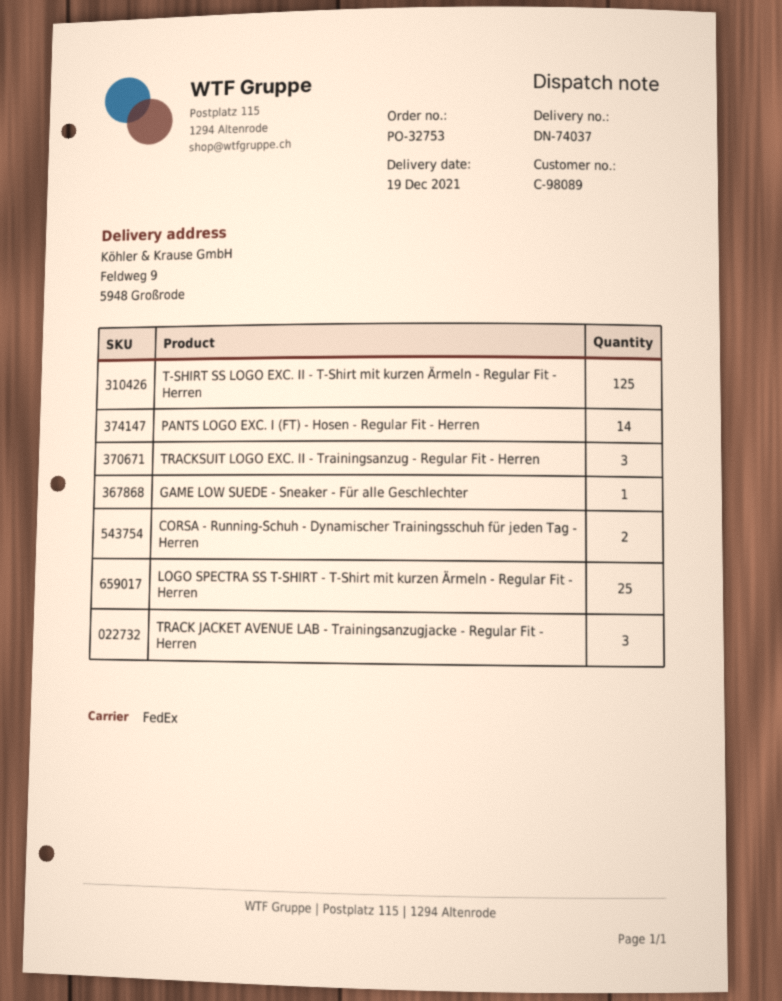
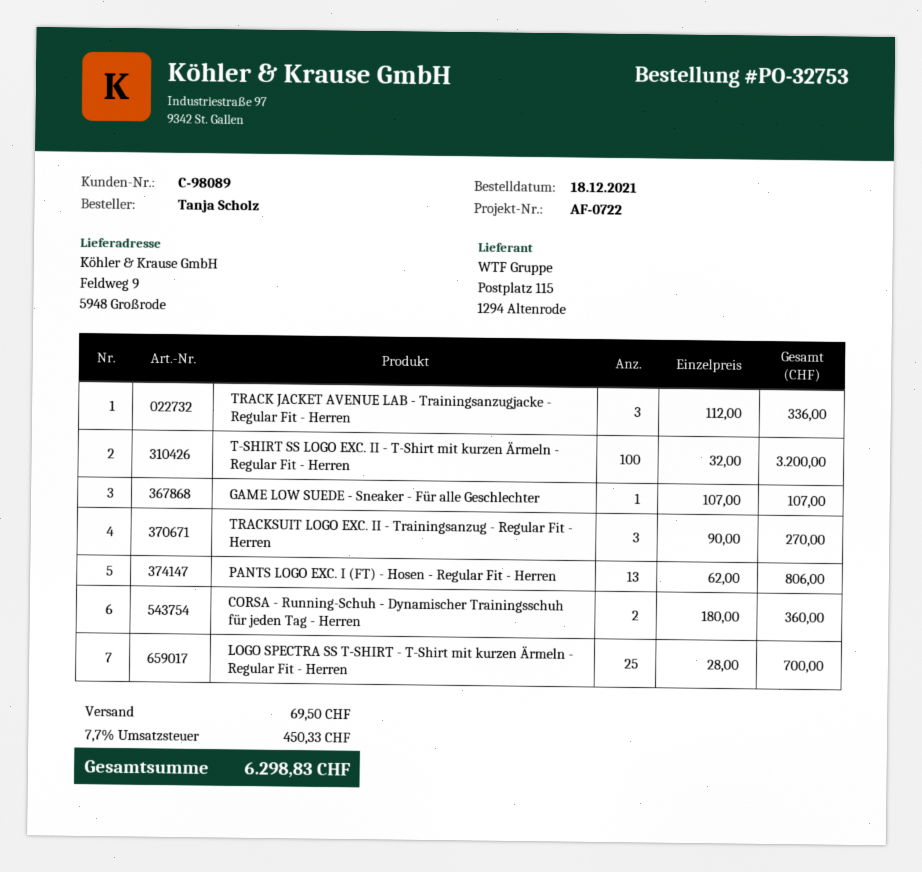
T-SHIRT SS LOGO EXC. II - T-Shirt mit kurzen Ärmeln - Regular Fit - Herren: 125 -> 100
PANTS LOGO EXC. I (FT) - Hosen - Regular Fit - Herren: 14 -> 13

